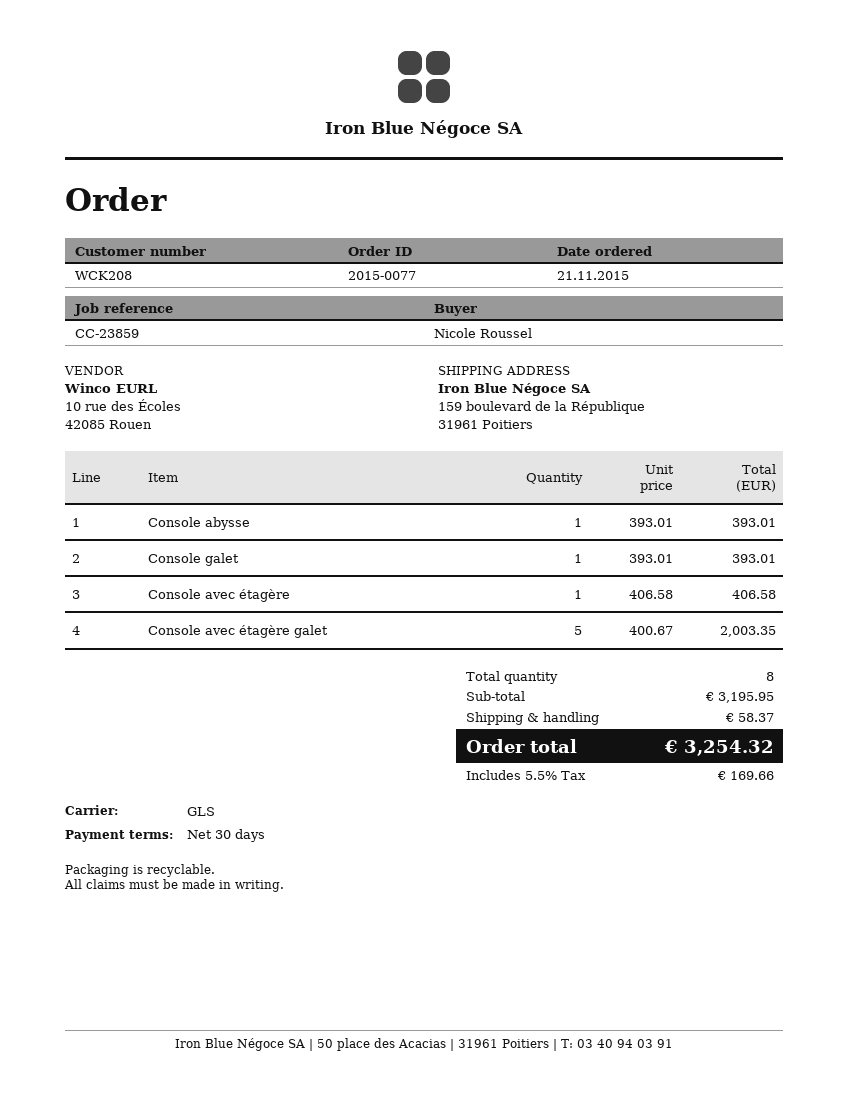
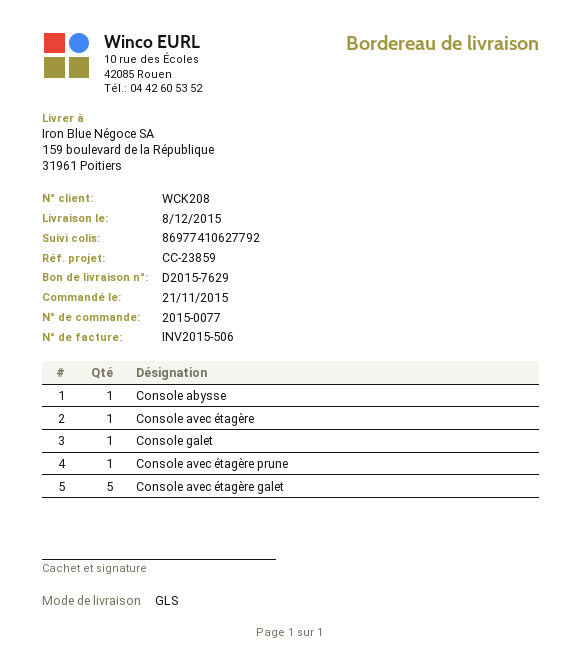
Console avec étagère prune: none -> 1

